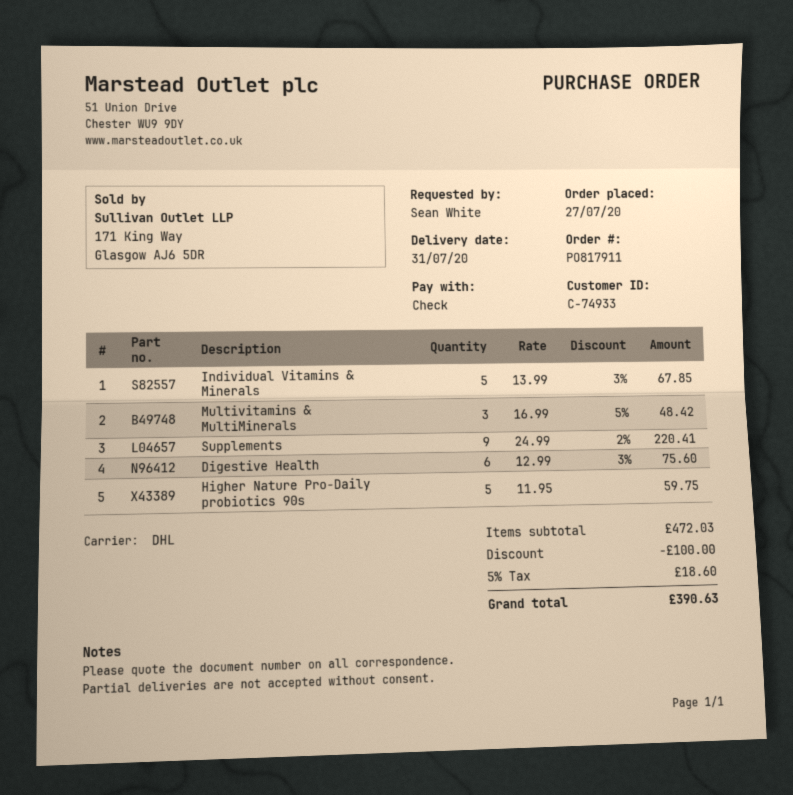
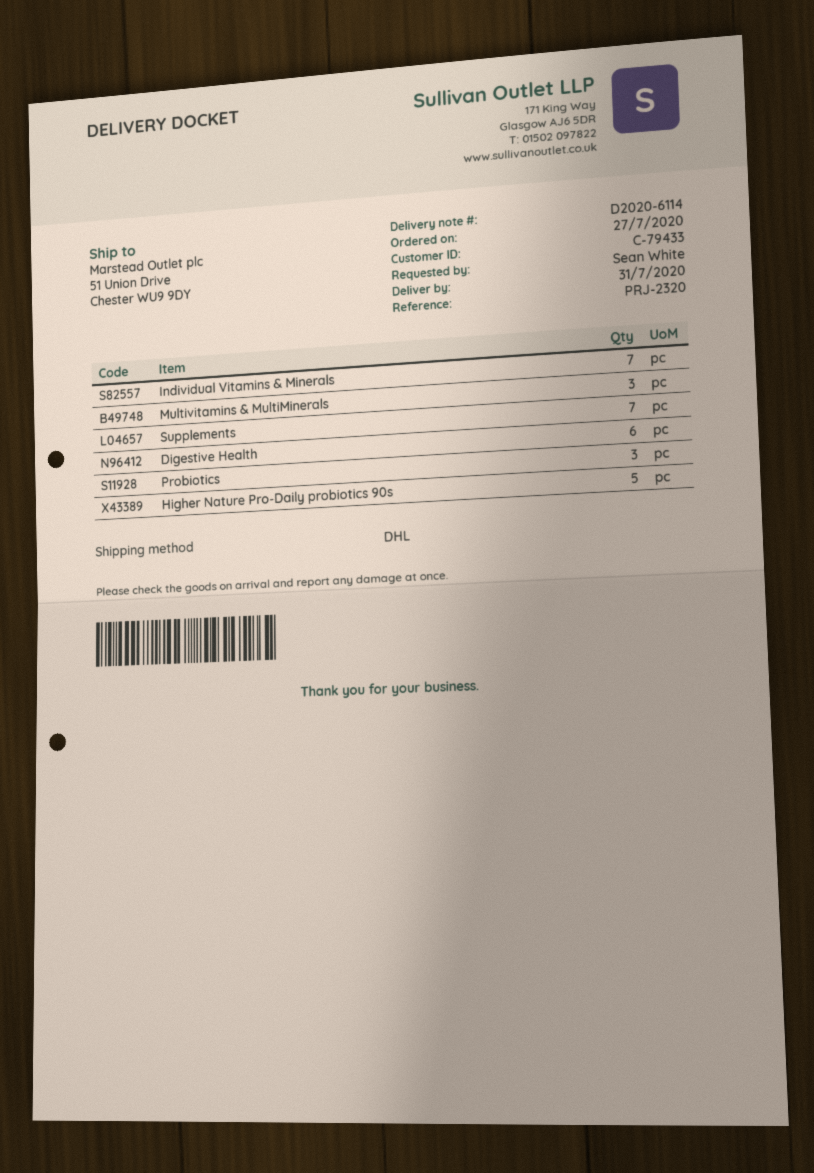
customer number: C-74933 -> C-79433
Individual Vitamins & Minerals: 5 -> 7
Supplements: 9 -> 7
Probiotics: none -> 3

